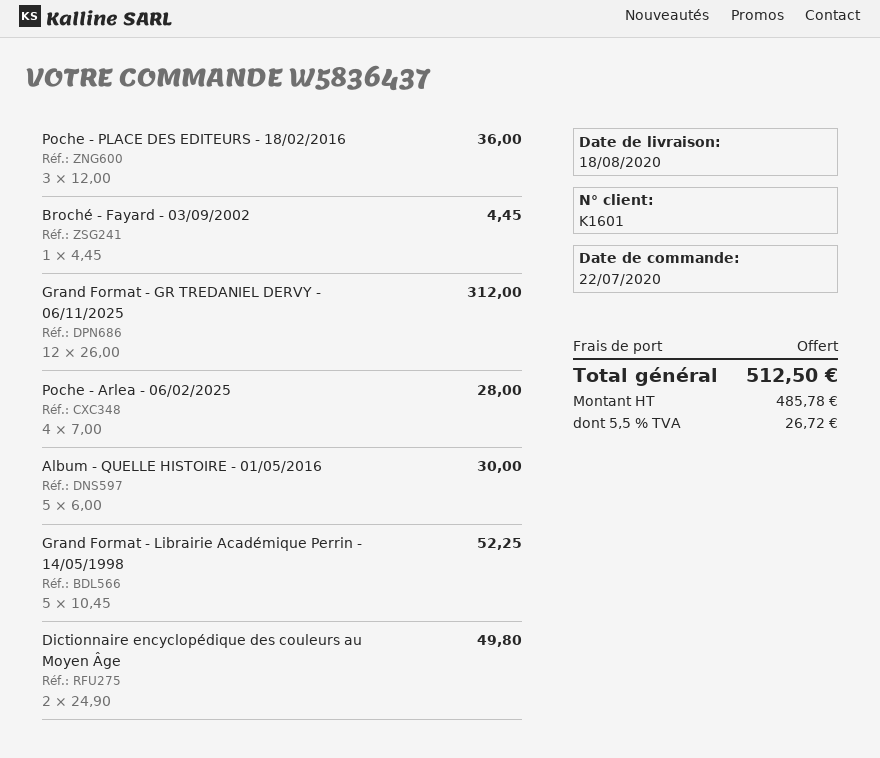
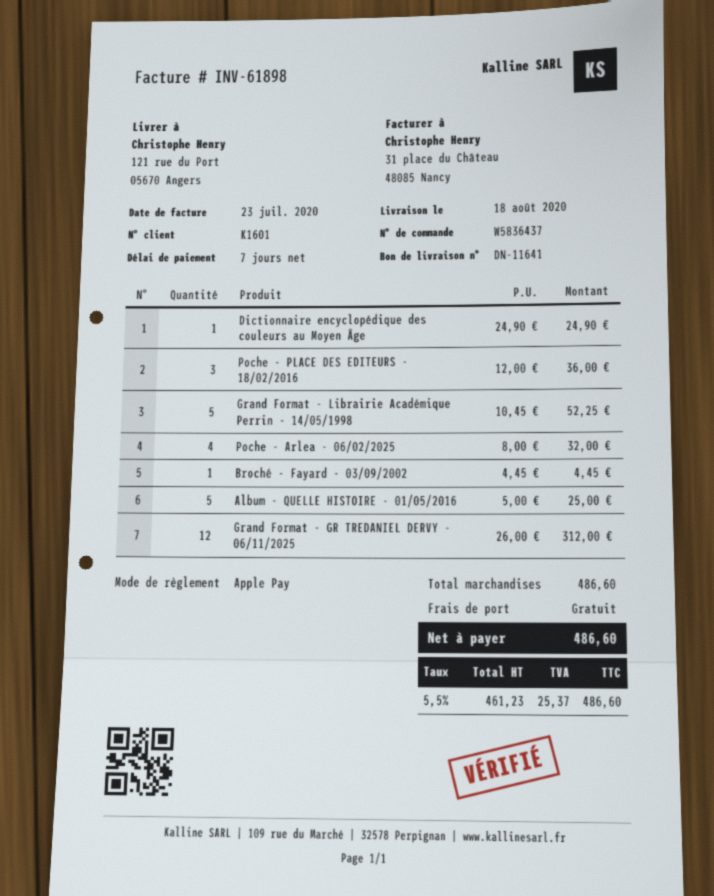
Poche - Arlea - 06/02/2025: 4 x 7.00 = 28.00 -> 4 x 8.00 = 32.00
Album - QUELLE HISTOIRE - 01/05/2016: 5 x 6.00 = 30.00 -> 5 x 5.00 = 25.00
Dictionnaire encyclopédique des couleurs au Moyen Âge: 2 x 24.90 = 49.80 -> 1 x 24.90 = 24.90
net: 485.78 -> 461.23
tax: 5.5% = 26.72 -> 5.5% = 25.37
total: 512.50 -> 486.60

